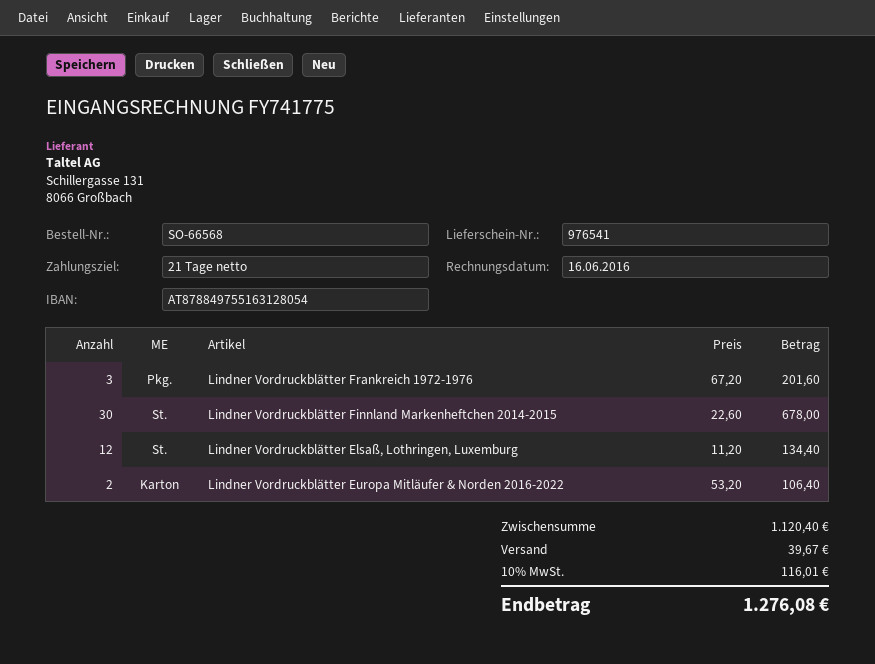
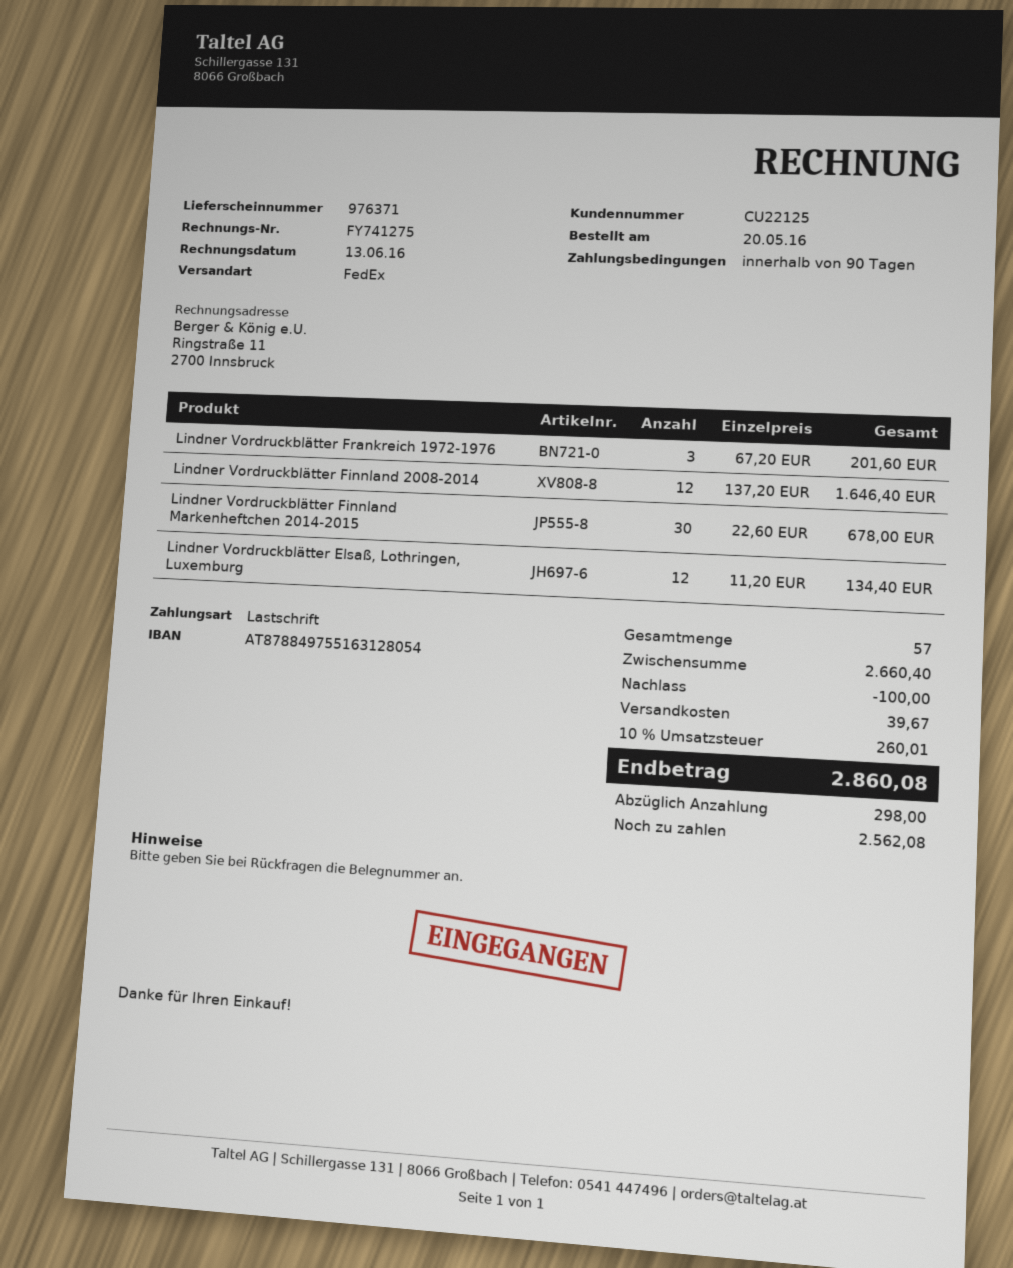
delivery note number: 976541 -> 976371
invoice number: FY741775 -> FY741275
invoice date: 2016-06-16 -> 2016-06-13
payment terms: 21 days -> 90 days
Lindner Vordruckblätter Europa Mitläufer & Norden 2016-2022: 2 x 53.20 = 106.40 -> none
Lindner Vordruckblätter Finnland 2008-2014: none -> 12 x 137.20 = 1646.40
subtotal: 1120.40 -> 2660.40
discount: none -> 100.00
tax: 10% = 116.01 -> 10% = 260.01
total: 1276.08 -> 2860.08

